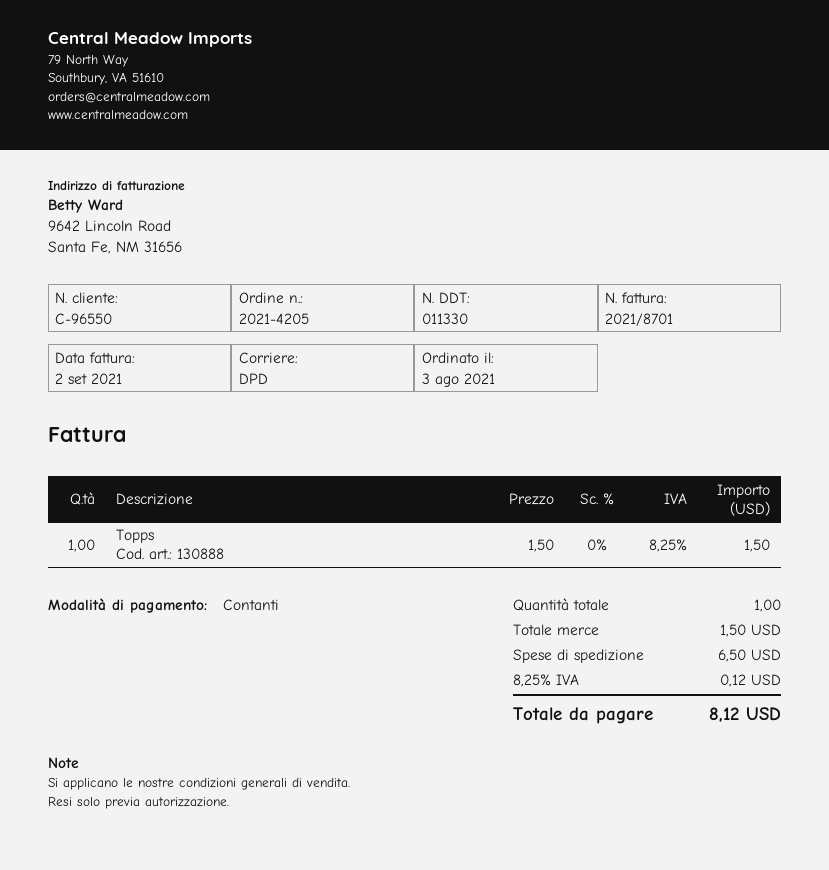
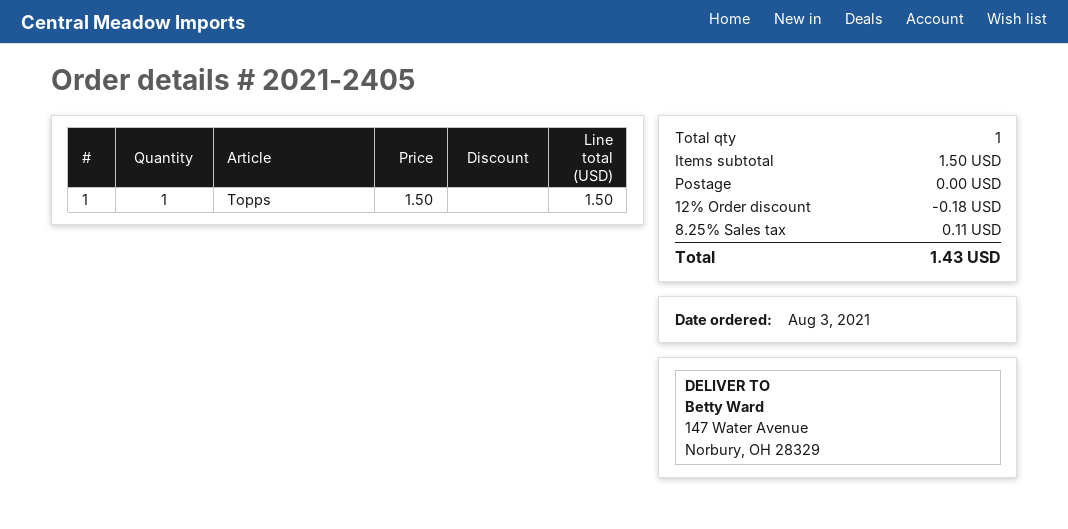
order number: 2021-4205 -> 2021-2405
discount: none -> 12% = 0.18
shipping: 6.50 -> 0.00
tax: 8.25% = 0.12 -> 8.25% = 0.11
total: 8.12 -> 1.43

